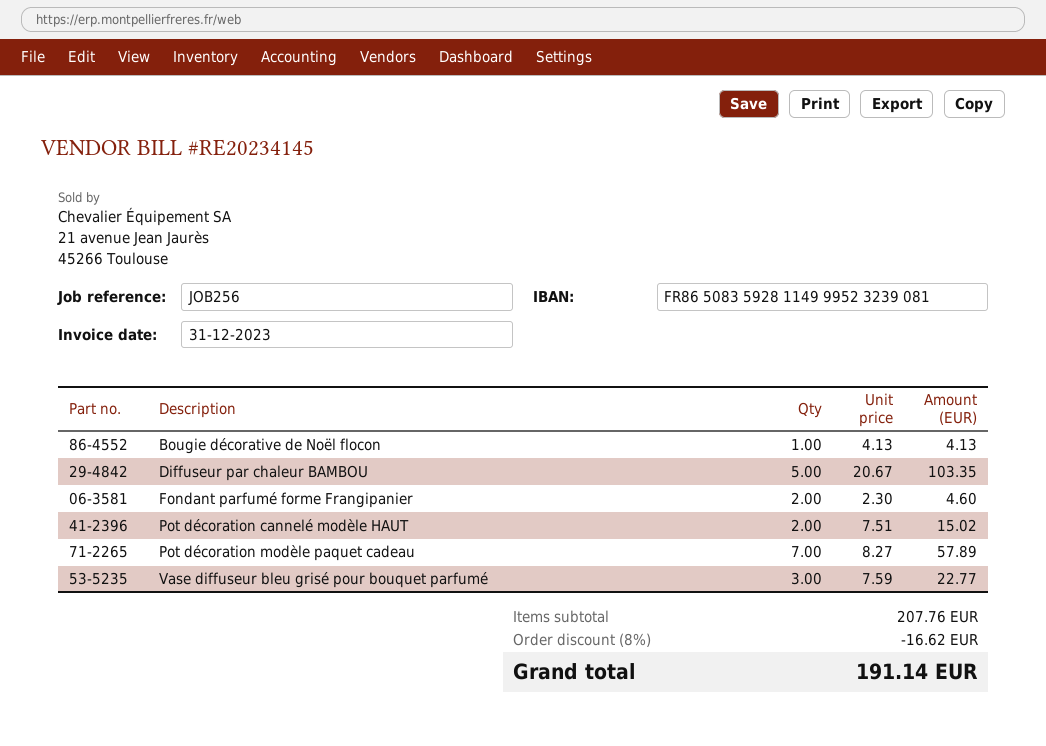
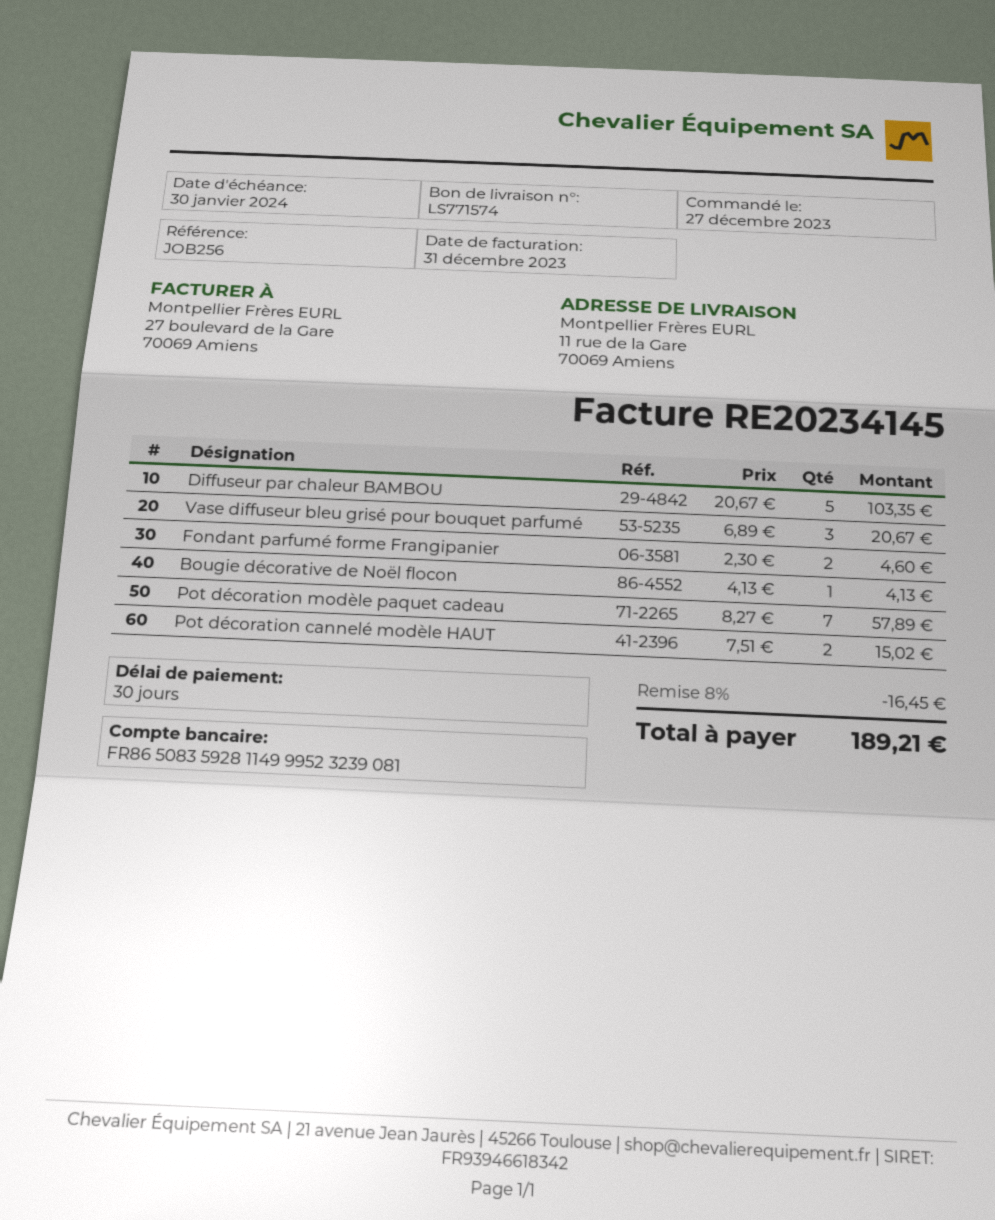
Vase diffuseur bleu grisé pour bouquet parfumé: 3 x 7.59 = 22.77 -> 3 x 6.89 = 20.67
discount: 8% = 16.62 -> 8% = 16.45
total: 191.14 -> 189.21

